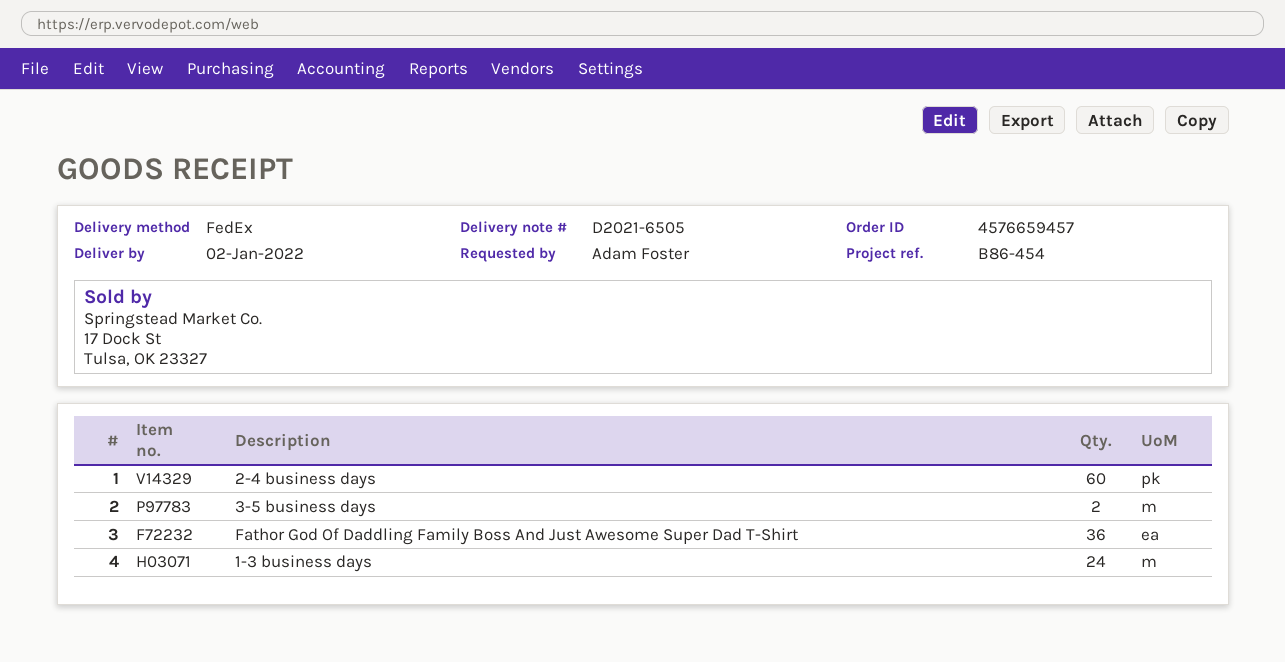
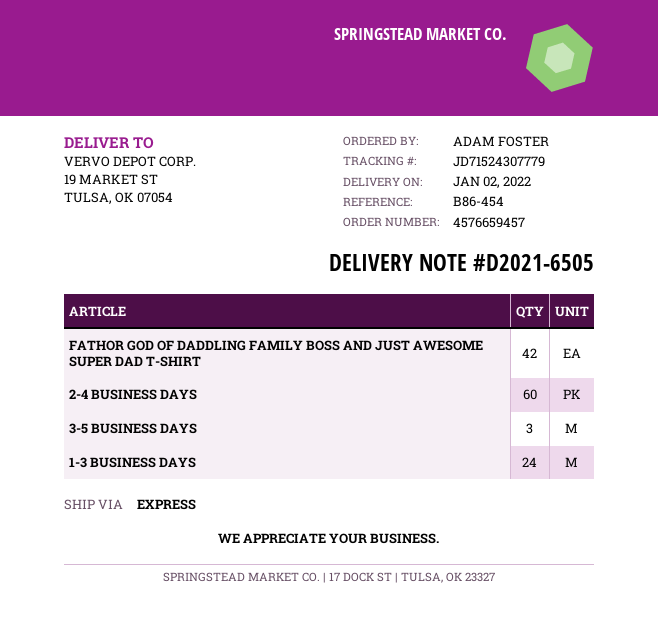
shipping method: FedEx -> express
3-5 business days: 2 -> 3
Fathor God Of Daddling Family Boss And Just Awesome Super Dad T-Shirt: 36 -> 42

